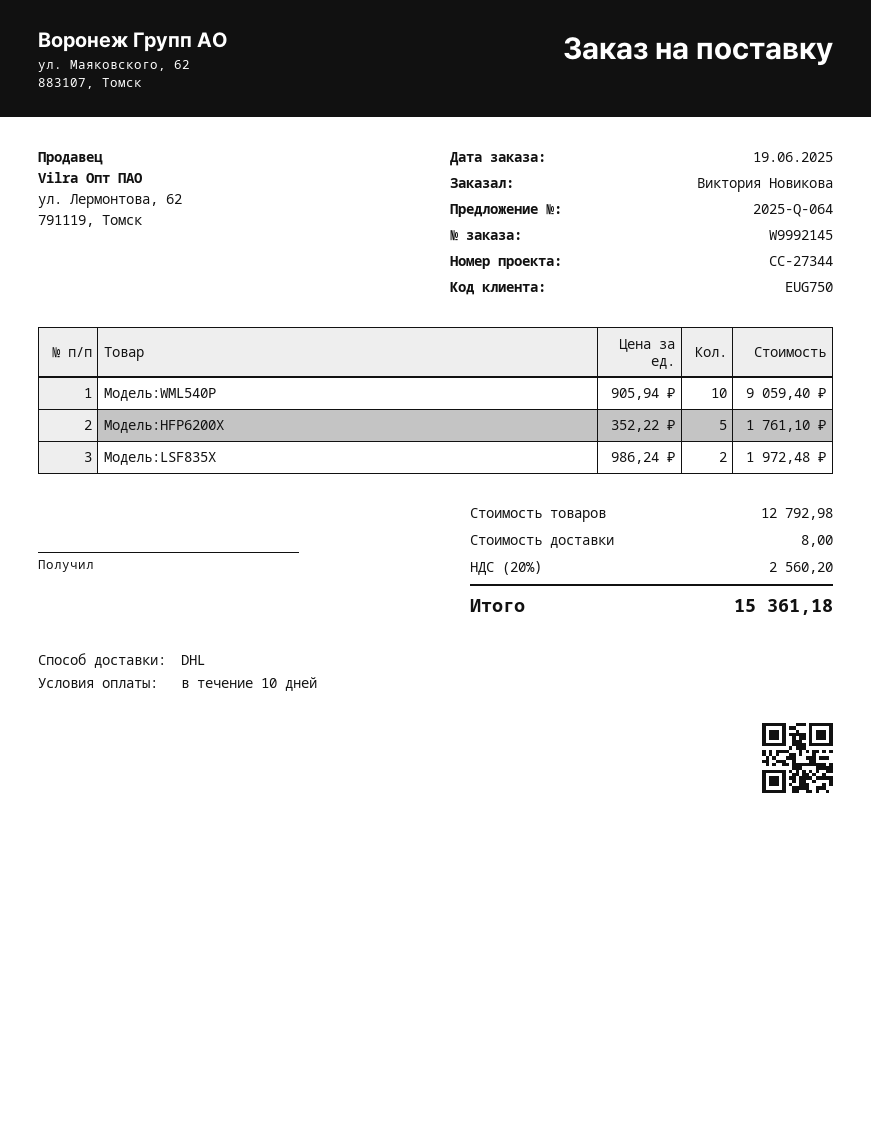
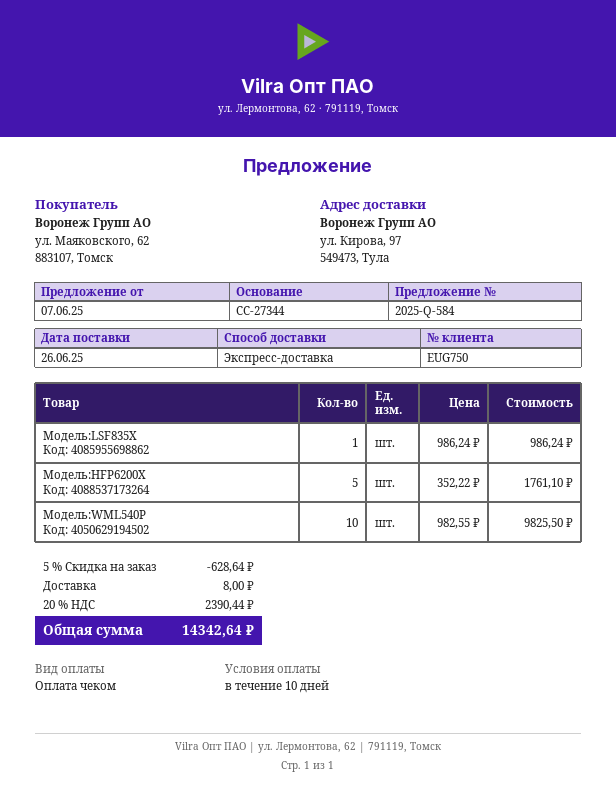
quote number: 2025-Q-064 -> 2025-Q-584
shipping method: DHL -> express
Модель:WML540P: 10 x 905.94 = 9059.40 -> 10 x 982.55 = 9825.50
Модель:LSF835X: 2 x 986.24 = 1972.48 -> 1 x 986.24 = 986.24
discount: none -> 5% = 628.64
tax: 20% = 2560.20 -> 20% = 2390.44
total: 15361.18 -> 14342.64

